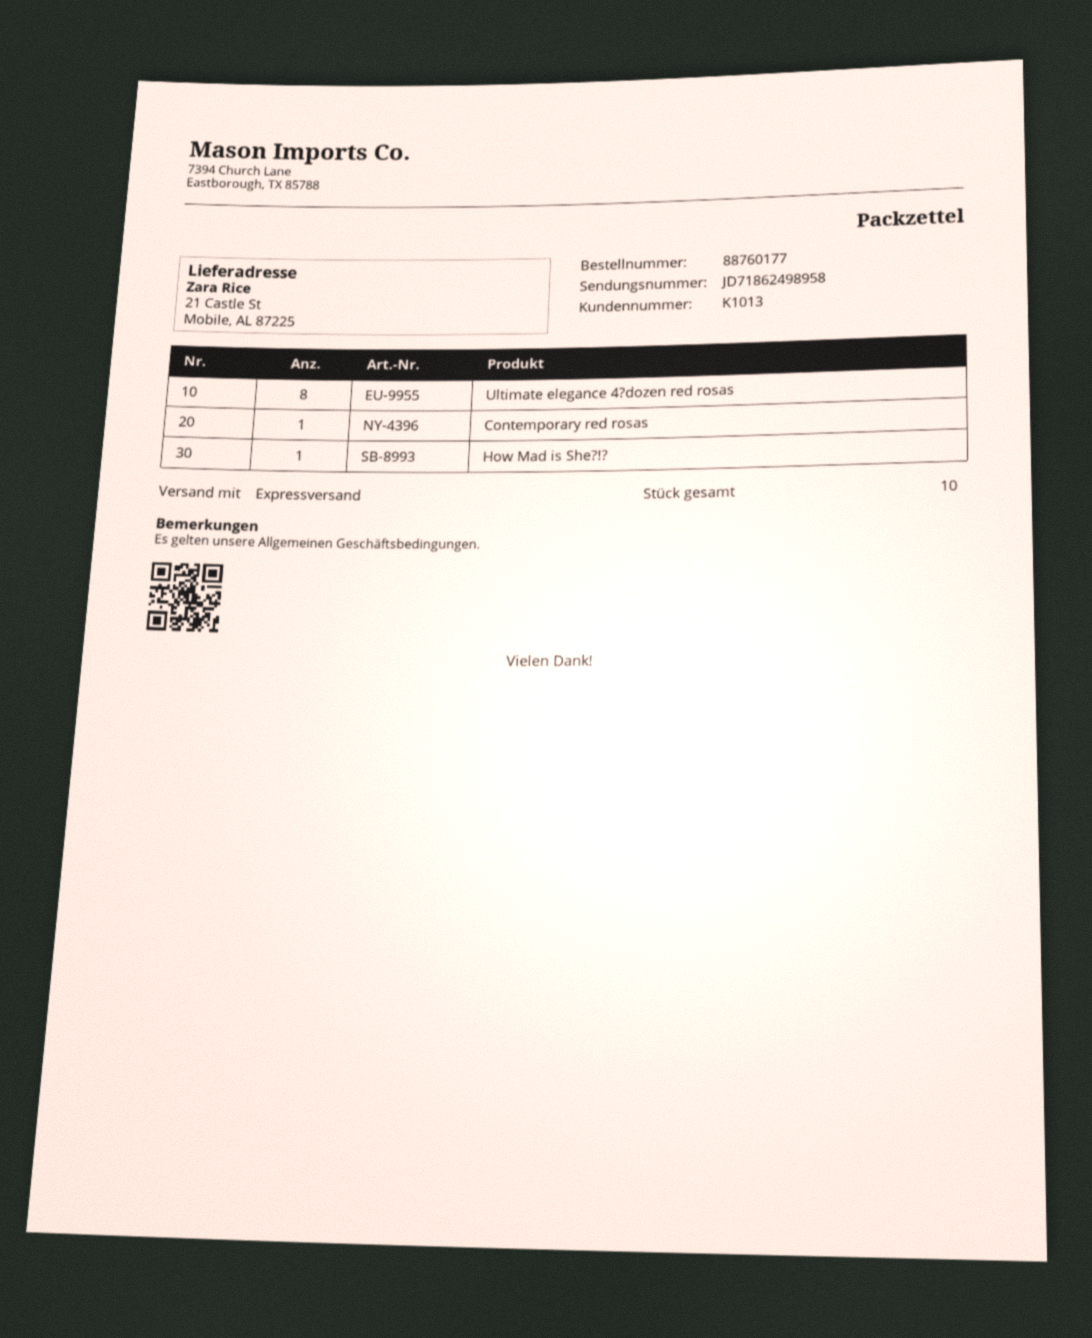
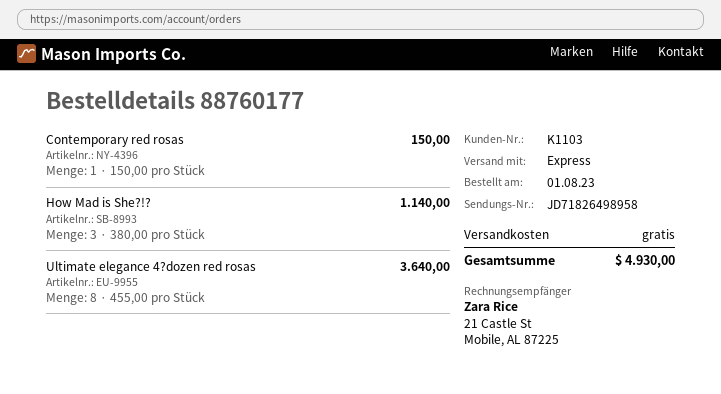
customer number: K1013 -> K1103
tracking number: JD71862498958 -> JD71826498958
How Mad is She?!?: 1 -> 3

